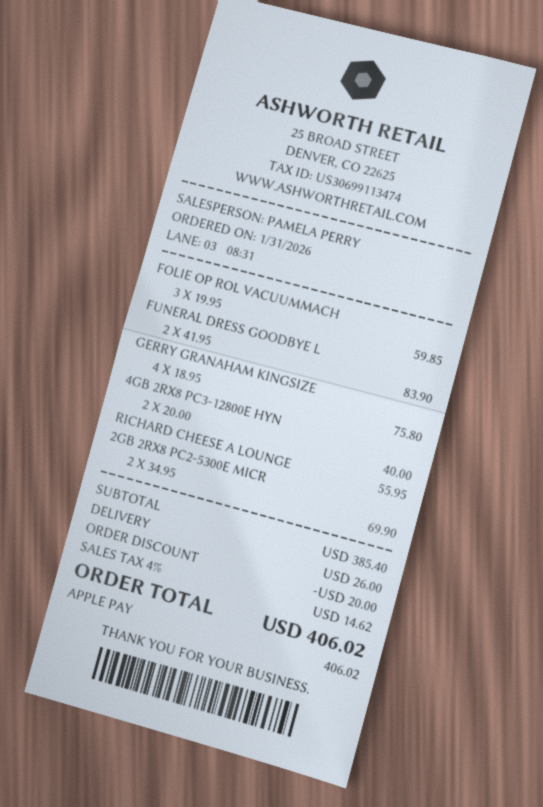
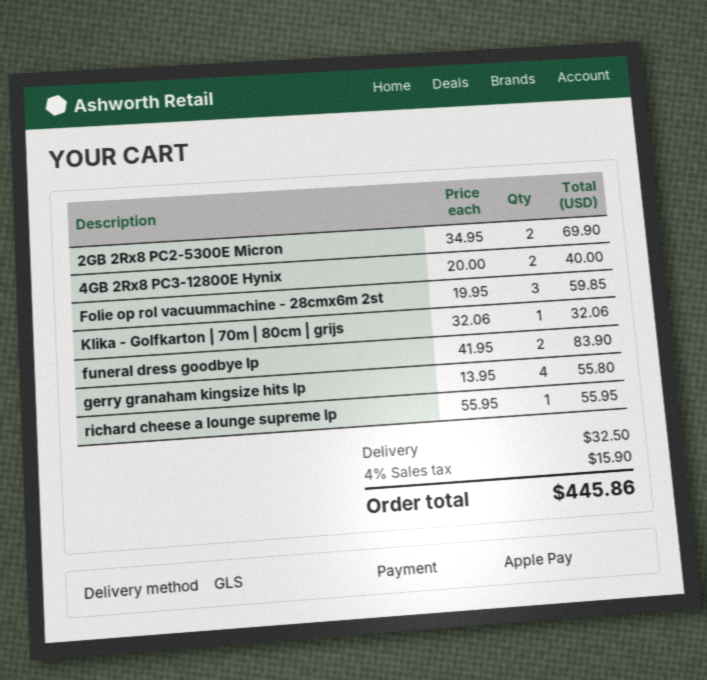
GERRY GRANAHAM KINGSIZE: 4 x 18.95 = 75.80 -> 4 x 13.95 = 55.80
Klika - Golfkarton | 70m | 80cm | grijs: none -> 1 x 32.06 = 32.06
discount: 20.00 -> none
shipping: 26.00 -> 32.50
tax: 4% = 14.62 -> 4% = 15.90
total: 406.02 -> 445.86

